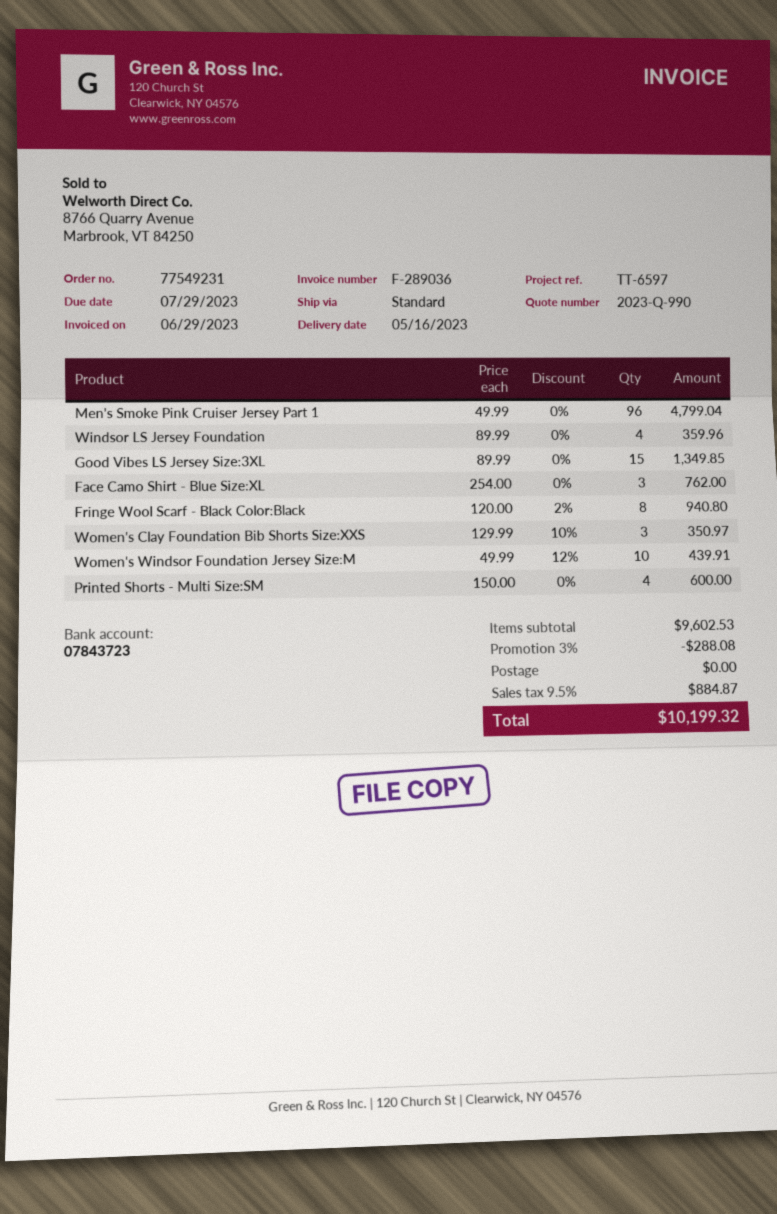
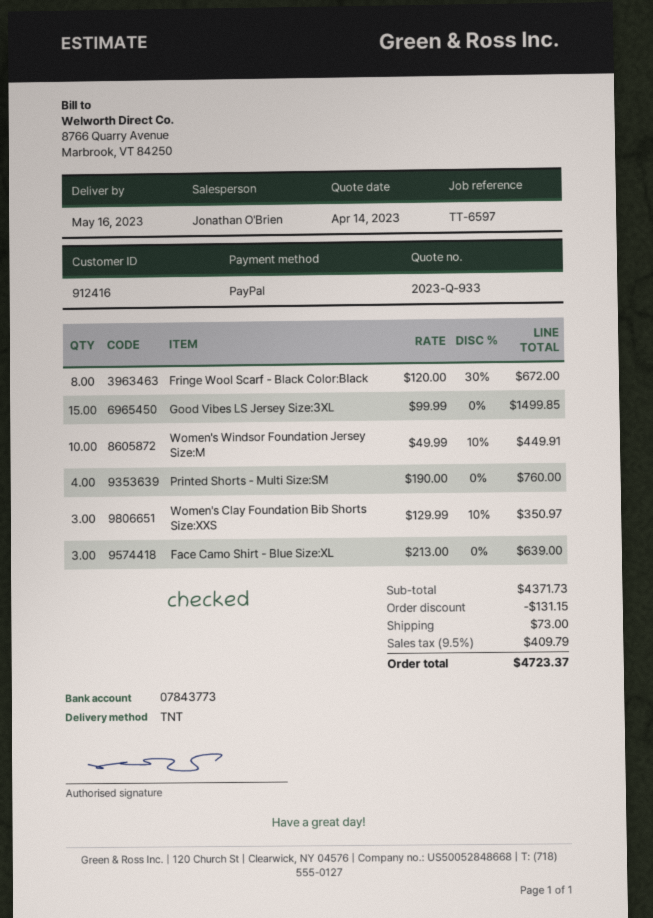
quote number: 2023-Q-990 -> 2023-Q-933
bank account: 07843723 -> 07843773
shipping method: standard -> TNT
Men's Smoke Pink Cruiser Jersey Part 1: 96 x 49.99 = 4799.04 -> none
Windsor LS Jersey Foundation: 4 x 89.99 = 359.96 -> none
Good Vibes LS Jersey Size:3XL: 15 x 89.99 = 1349.85 -> 15 x 99.99 = 1499.85
Face Camo Shirt - Blue Size:XL: 3 x 254.00 = 762.00 -> 3 x 213.00 = 639.00
Fringe Wool Scarf - Black Color:Black: 8 x 120.00 - 2% = 940.80 -> 8 x 120.00 - 30% = 672.00
Women's Windsor Foundation Jersey Size:M: 10 x 49.99 - 12% = 439.91 -> 10 x 49.99 - 10% = 449.91
Printed Shorts - Multi Size:SM: 4 x 150.00 = 600.00 -> 4 x 190.00 = 760.00
subtotal: 9602.53 -> 4371.73
discount: 288.08 -> 131.15
shipping: 0.00 -> 73.00
tax: 9.5% = 884.87 -> 9.5% = 409.79
total: 10199.32 -> 4723.37

